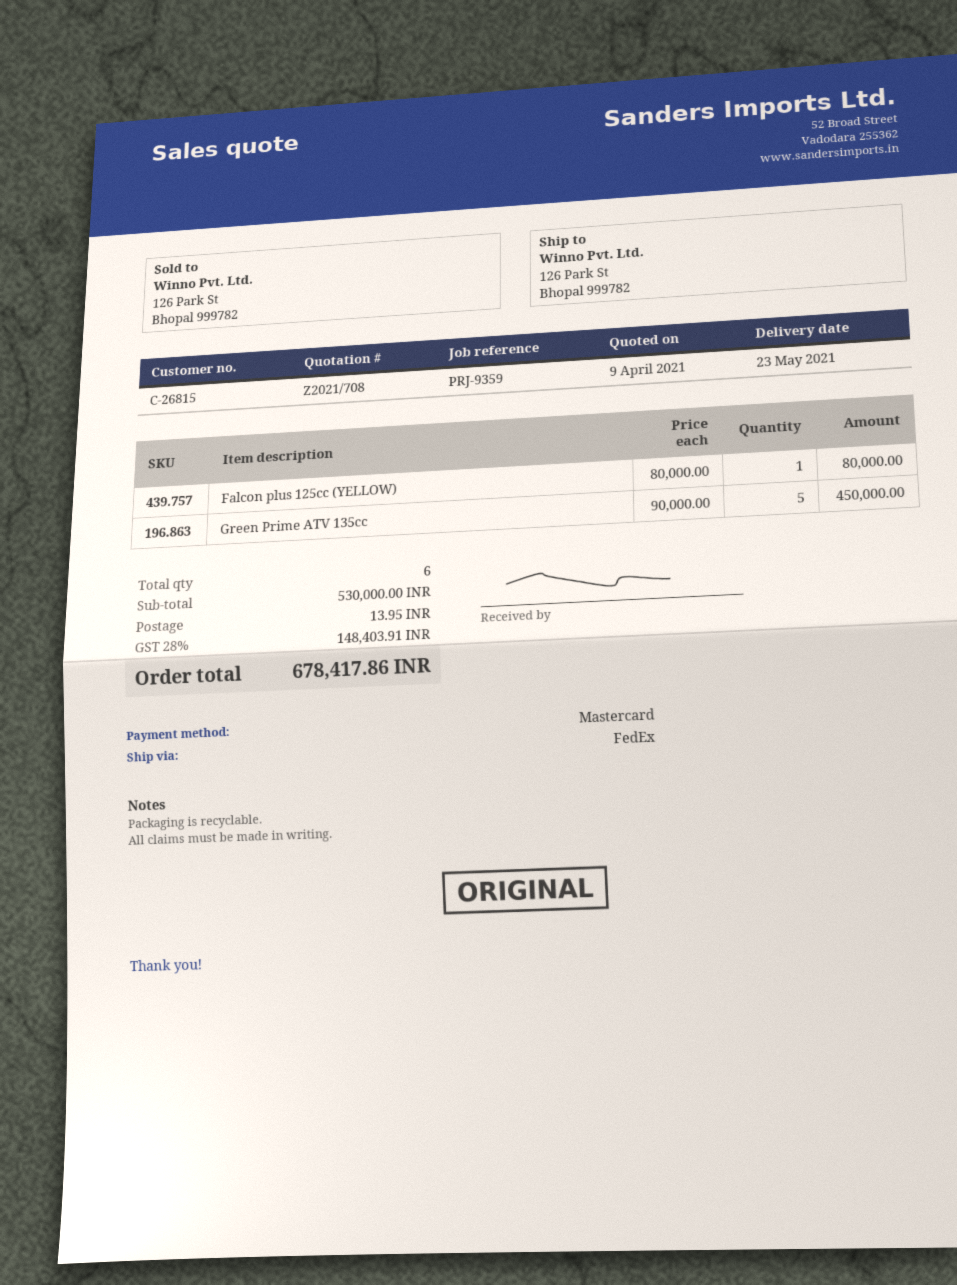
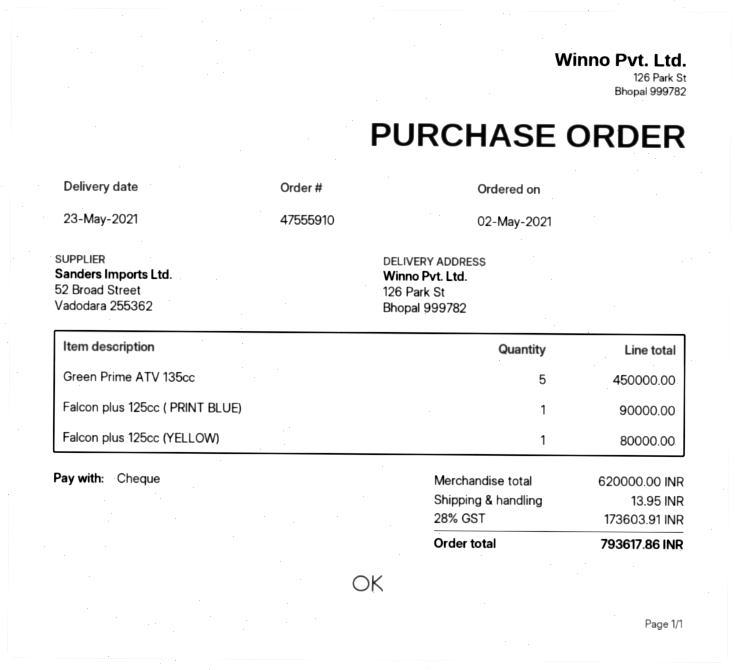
payment method: Mastercard -> cheque
Falcon plus 125cc ( PRINT BLUE): none -> 1 for 90000.00
subtotal: 530000.00 -> 620000.00
tax: 28% = 148403.91 -> 28% = 173603.91
total: 678417.86 -> 793617.86

